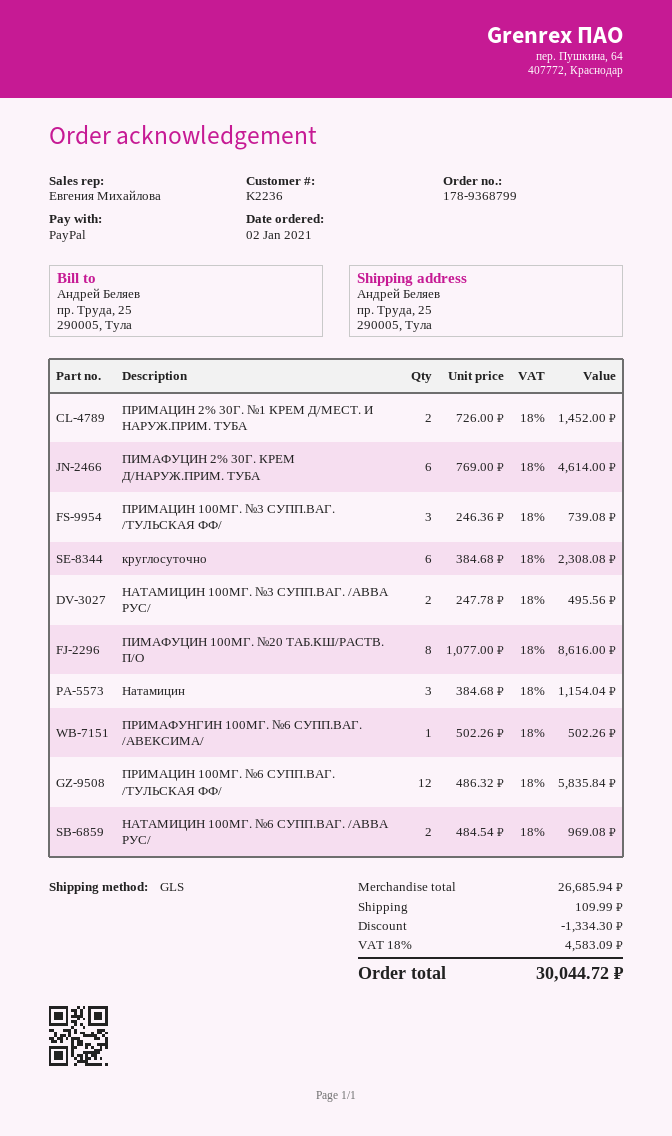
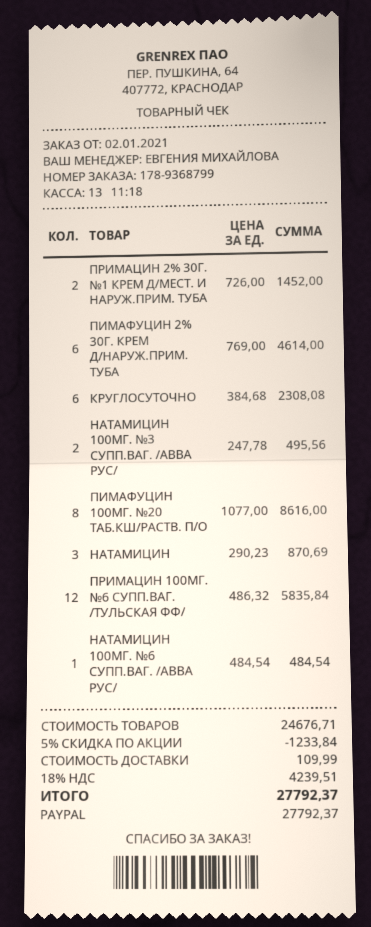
ПРИМАЦИН 100МГ. №3 СУПП.ВАГ. /ТУЛЬСКАЯ ФФ/: 3 x 246.36 = 739.08 -> none
Натамицин: 3 x 384.68 = 1154.04 -> 3 x 290.23 = 870.69
ПРИМАФУНГИН 100МГ. №6 СУПП.ВАГ. /АВЕКСИМА/: 1 x 502.26 = 502.26 -> none
НАТАМИЦИН 100МГ. №6 СУПП.ВАГ. /АВВА РУС/: 2 x 484.54 = 969.08 -> 1 x 484.54 = 484.54
subtotal: 26685.94 -> 24676.71
discount: 1334.30 -> 1233.84
tax: 18% = 4583.09 -> 18% = 4239.51
total: 30044.72 -> 27792.37

